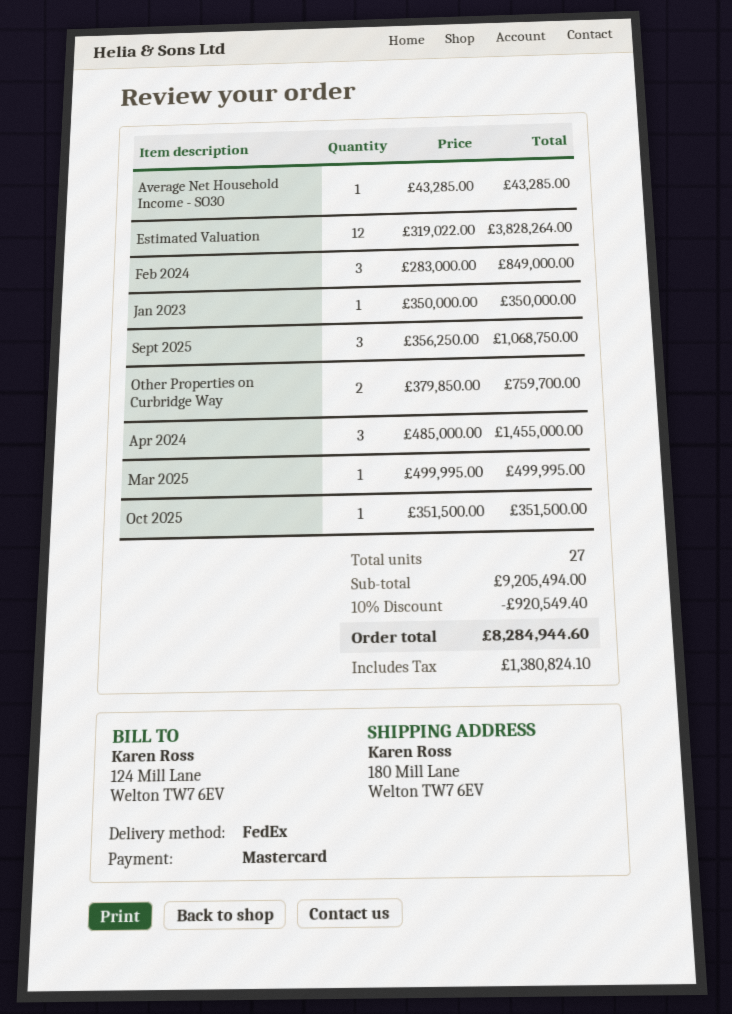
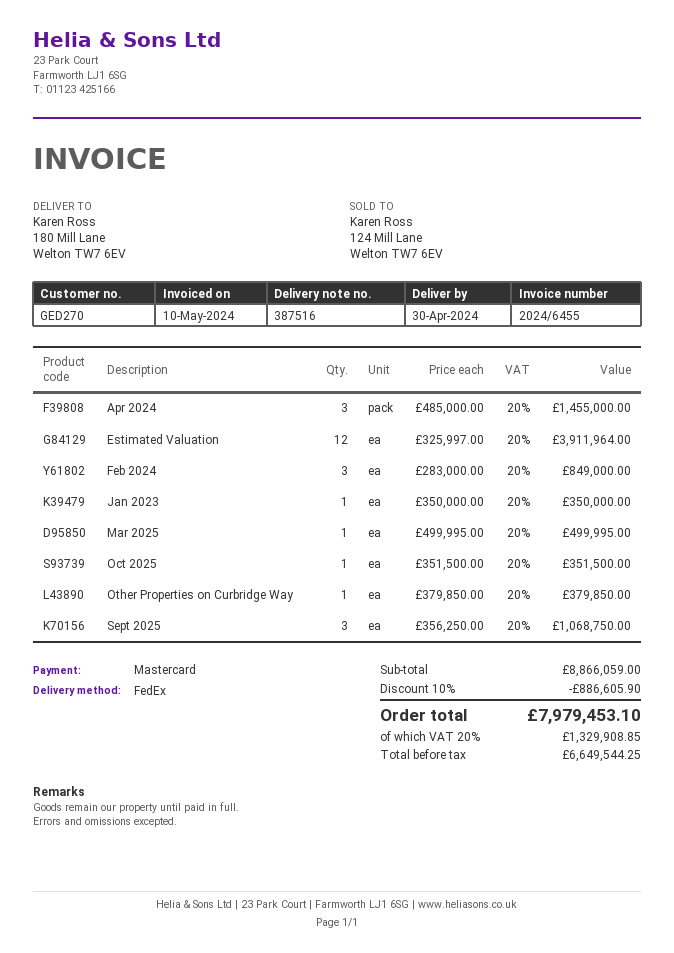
Average Net Household Income - SO30: 1 x 43285.00 = 43285.00 -> none
Estimated Valuation: 12 x 319022.00 = 3828264.00 -> 12 x 325997.00 = 3911964.00
Other Properties on Curbridge Way: 2 x 379850.00 = 759700.00 -> 1 x 379850.00 = 379850.00
subtotal: 9205494.00 -> 8866059.00
discount: 10% = 920549.40 -> 10% = 886605.90
tax: 1380824.10 -> 1329908.85
total: 8284944.60 -> 7979453.10

